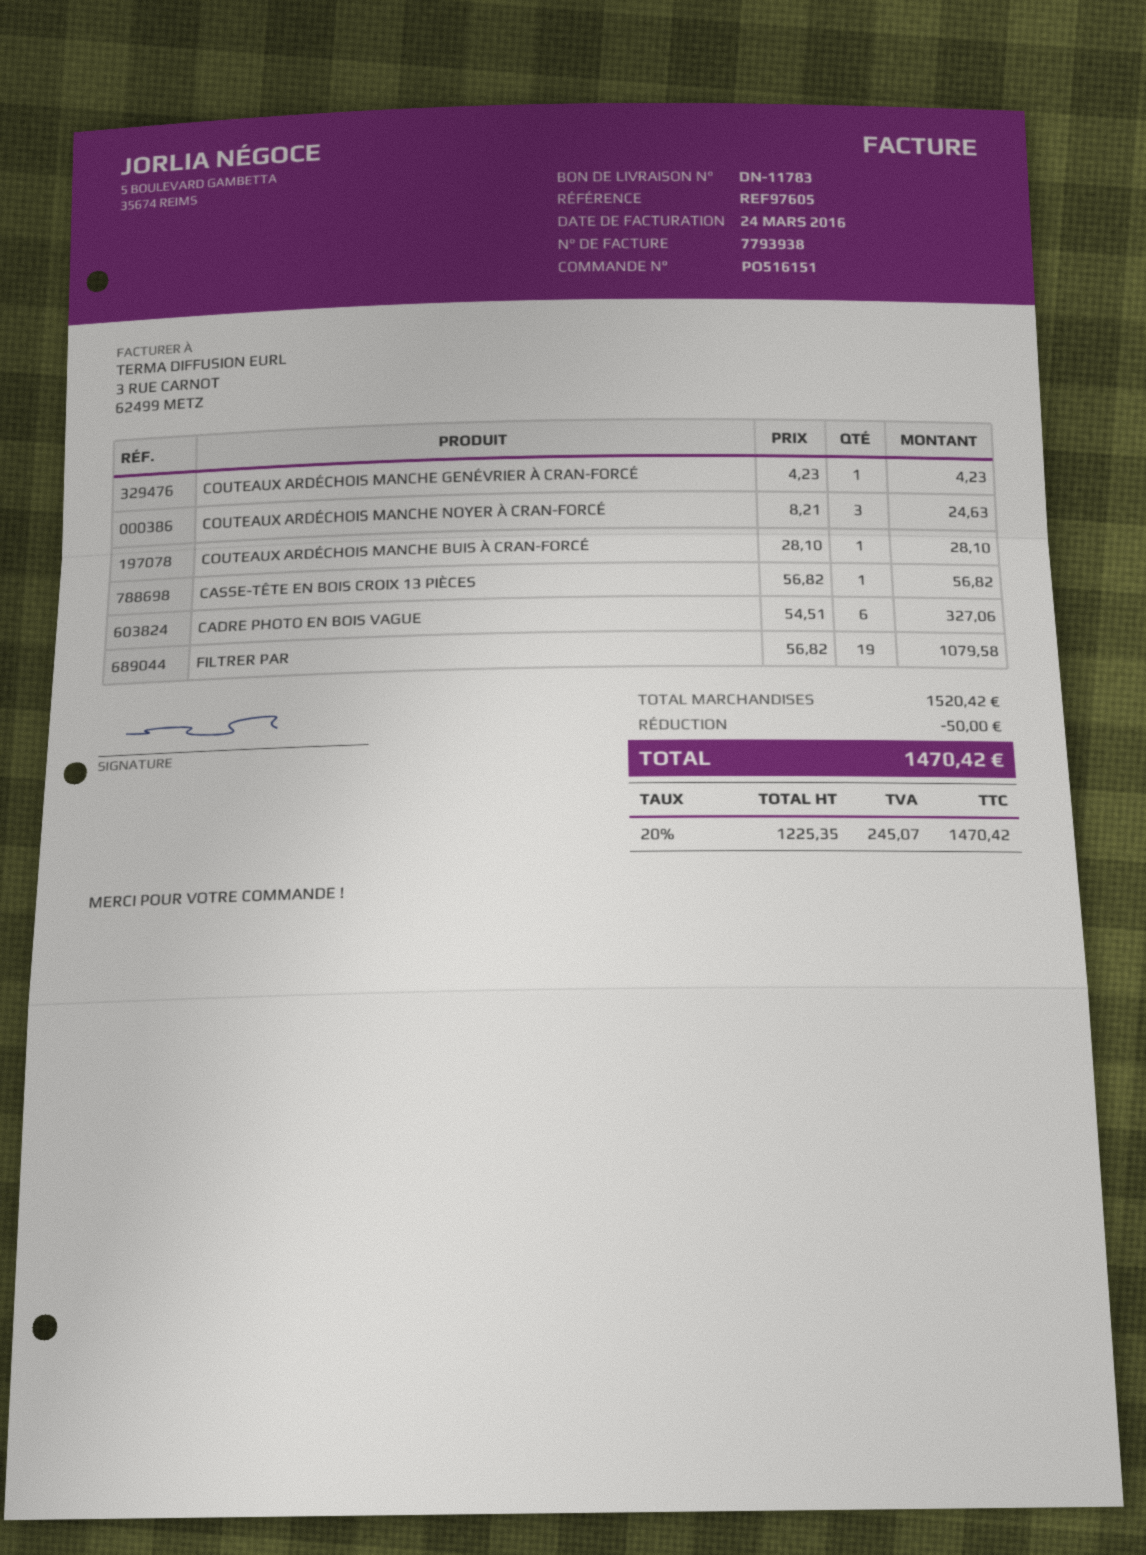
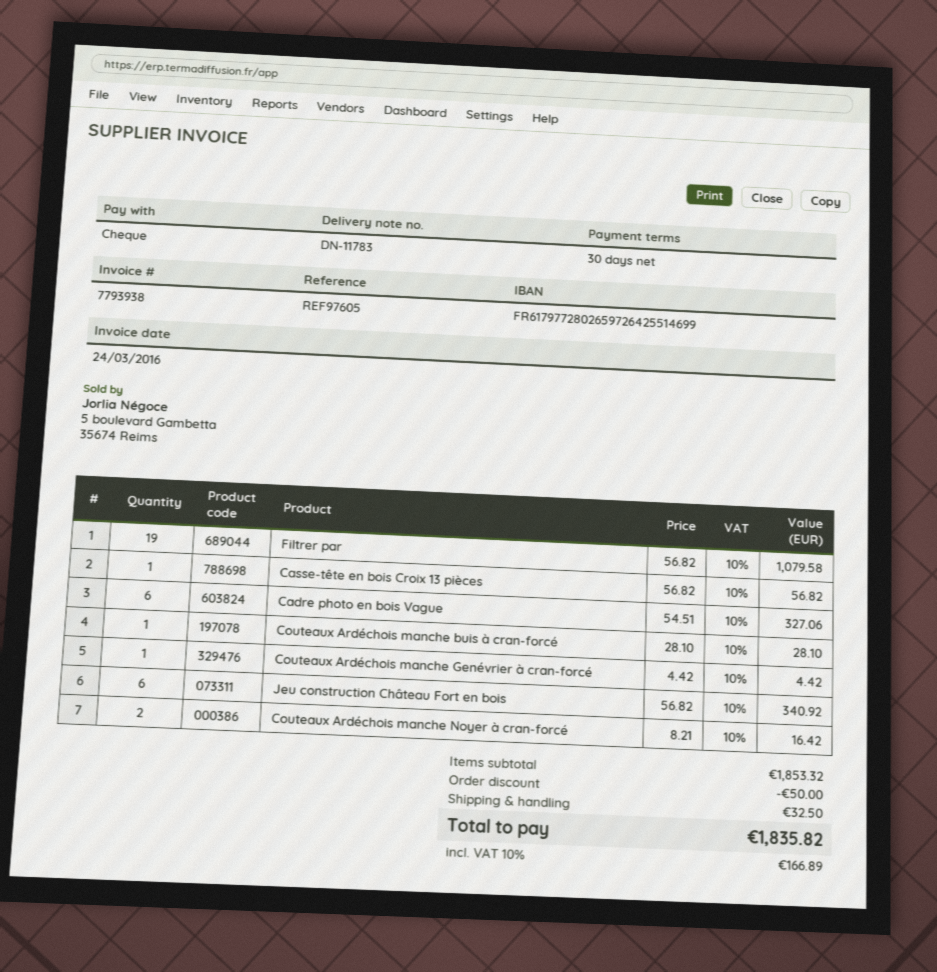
COUTEAUX ARDÉCHOIS MANCHE GENÉVRIER À CRAN-FORCÉ: 1 x 4.23 = 4.23 -> 1 x 4.42 = 4.42
COUTEAUX ARDÉCHOIS MANCHE NOYER À CRAN-FORCÉ: 3 x 8.21 = 24.63 -> 2 x 8.21 = 16.42
Jeu construction Château Fort en bois: none -> 6 x 56.82 = 340.92
subtotal: 1520.42 -> 1853.32
shipping: none -> 32.50
tax: 20% = 245.07 -> 10% = 166.89
total: 1470.42 -> 1835.82

